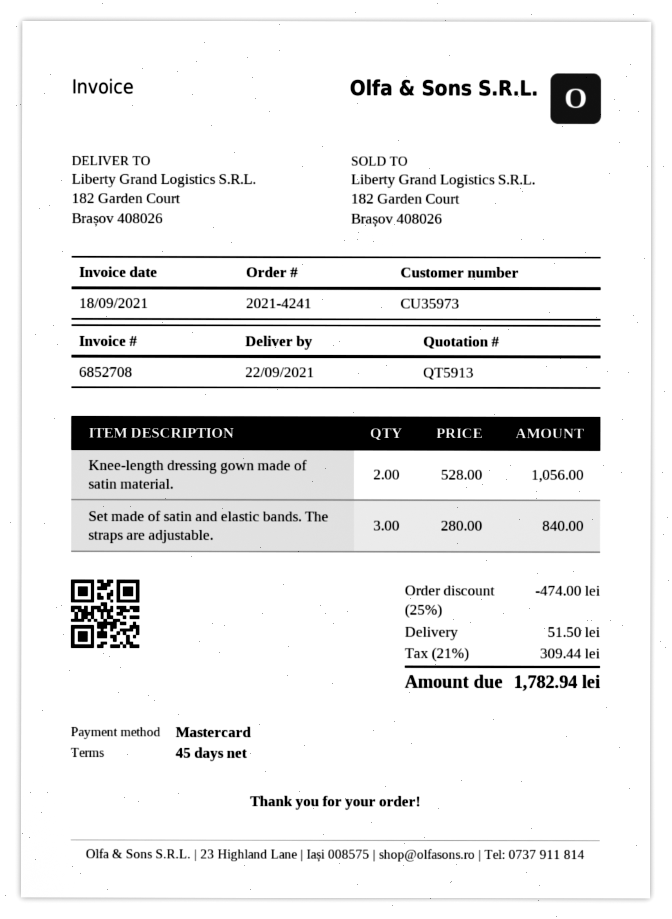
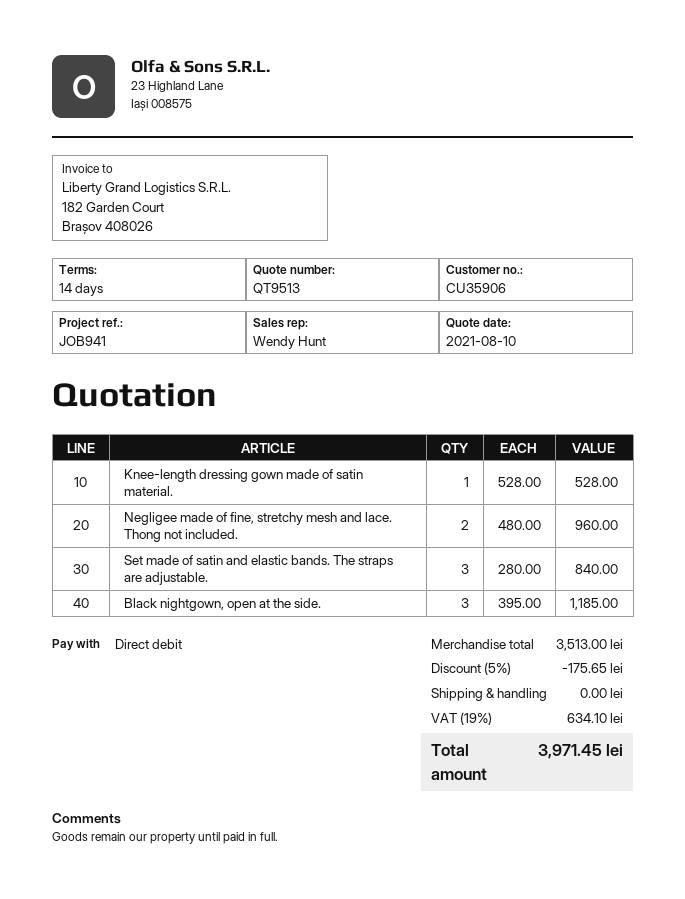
quote number: QT5913 -> QT9513
payment terms: 45 days -> 14 days
customer number: CU35973 -> CU35906
payment method: Mastercard -> direct debit
Knee-length dressing gown made of satin material.: 2 x 528.00 = 1056.00 -> 1 x 528.00 = 528.00
Negligee made of fine, stretchy mesh and lace. Thong not included.: none -> 2 x 480.00 = 960.00
Black nightgown, open at the side.: none -> 3 x 395.00 = 1185.00
discount: 25% = 474.00 -> 5% = 175.65
shipping: 51.50 -> 0.00
tax: 21% = 309.44 -> 19% = 634.10
total: 1782.94 -> 3971.45

